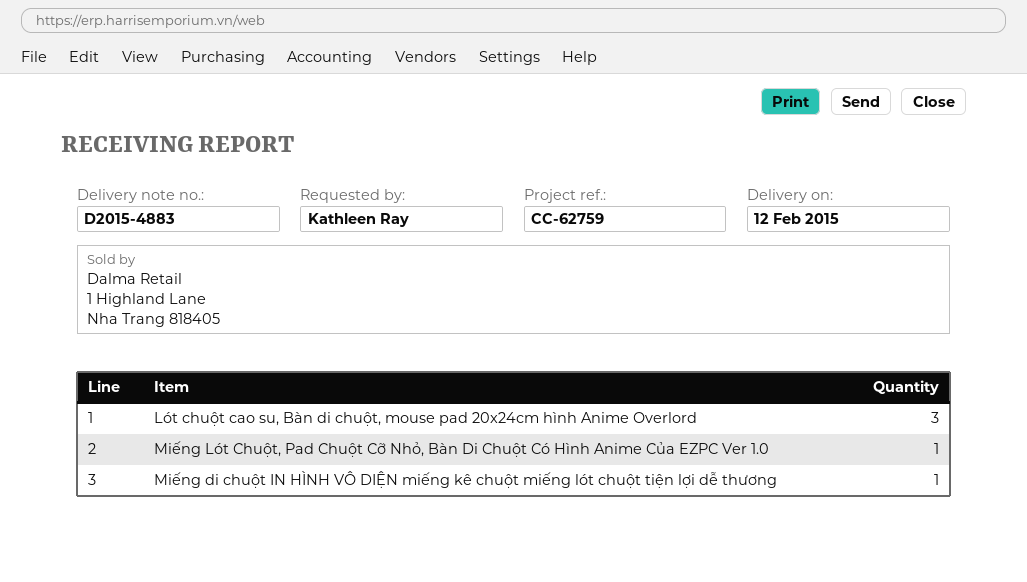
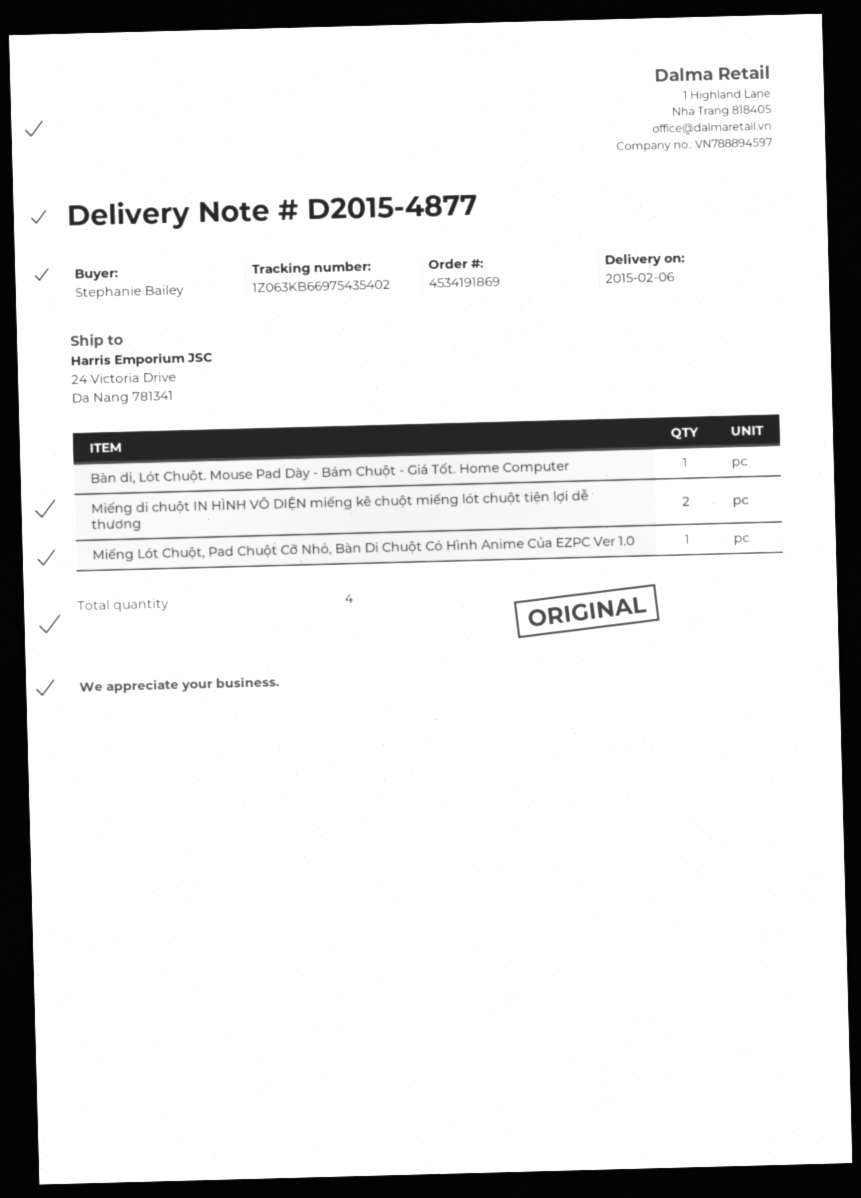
delivery note number: D2015-4883 -> D2015-4877
delivery date: 2015-02-12 -> 2015-02-06
ordered by: Kathleen Ray -> Stephanie Bailey
Lót chuột cao su, Bàn di chuột, mouse pad 20x24cm hình Anime Overlord: 3 -> none
Miếng di chuột IN HÌNH VÔ DIỆN miếng kê chuột miếng lót chuột tiện lợi dễ thương: 1 -> 2
Bàn di, Lót Chuột. Mouse Pad Dày - Bám Chuột - Giá Tốt. Home Computer: none -> 1

